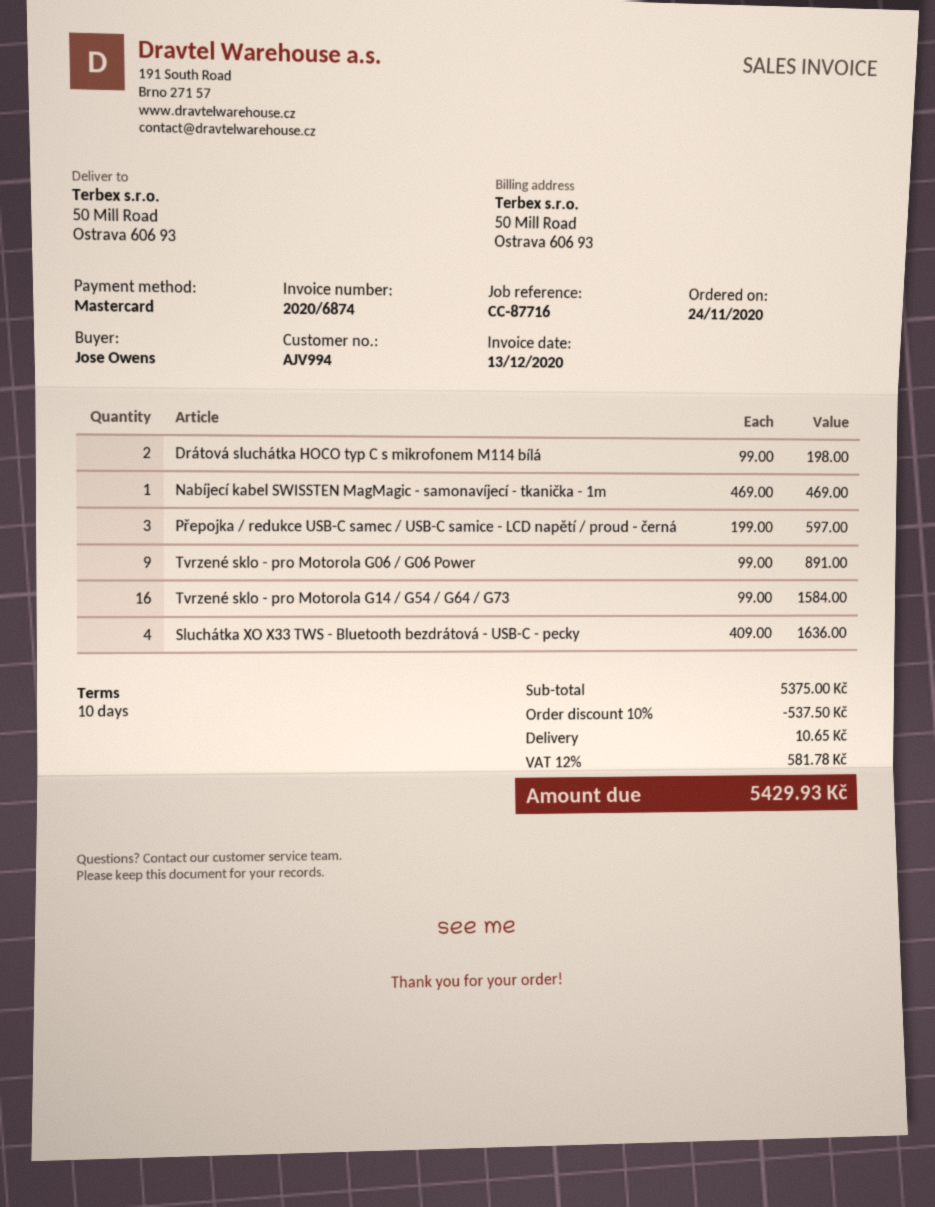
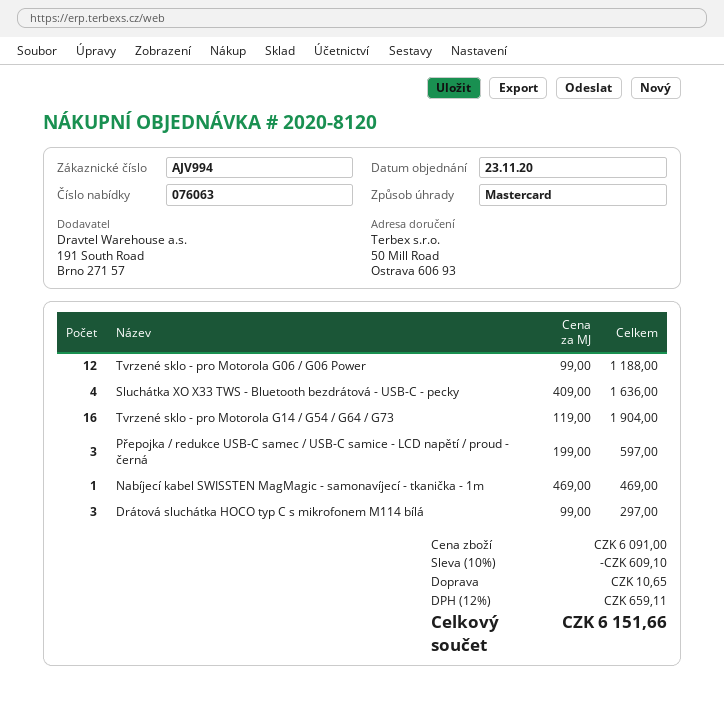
order date: 2020-11-24 -> 2020-11-23
Drátová sluchátka HOCO typ C s mikrofonem M114 bílá: 2 x 99.00 = 198.00 -> 3 x 99.00 = 297.00
Tvrzené sklo - pro Motorola G06 / G06 Power: 9 x 99.00 = 891.00 -> 12 x 99.00 = 1188.00
Tvrzené sklo - pro Motorola G14 / G54 / G64 / G73: 16 x 99.00 = 1584.00 -> 16 x 119.00 = 1904.00
subtotal: 5375.00 -> 6091.00
discount: 10% = 537.50 -> 10% = 609.10
tax: 12% = 581.78 -> 12% = 659.11
total: 5429.93 -> 6151.66

